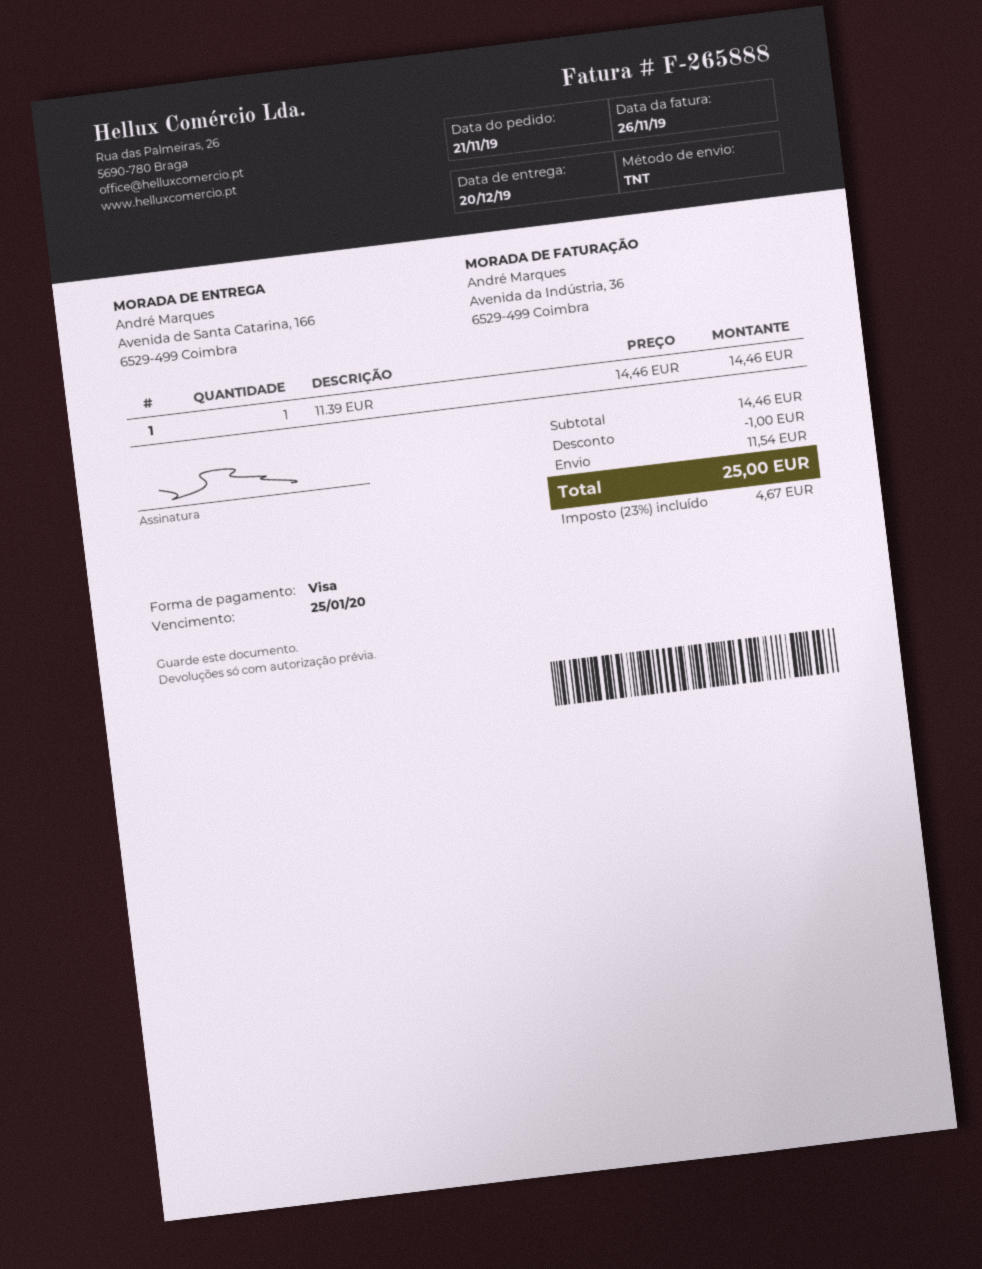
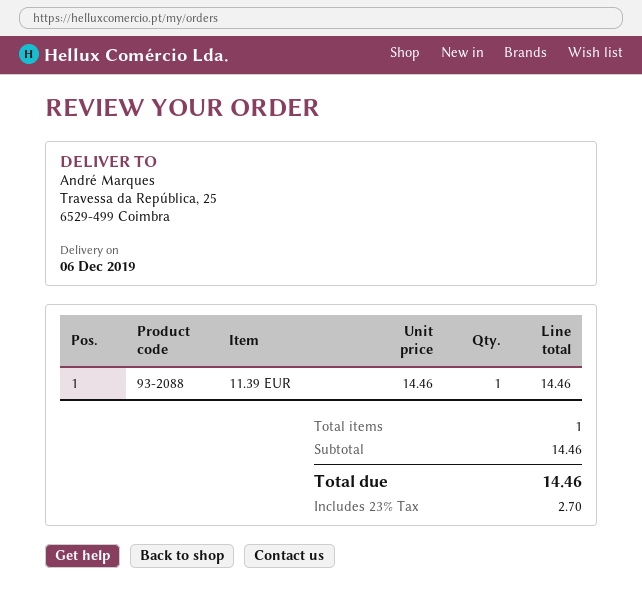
delivery date: 2019-12-20 -> 2019-12-06
ship to: Avenida de Santa Catarina, 166, 6529-499 Coimbra -> Travessa da República, 25, 6529-499 Coimbra
discount: 1.00 -> none
shipping: 11.54 -> none
tax: 23% = 4.67 -> 23% = 2.70
total: 25.00 -> 14.46

